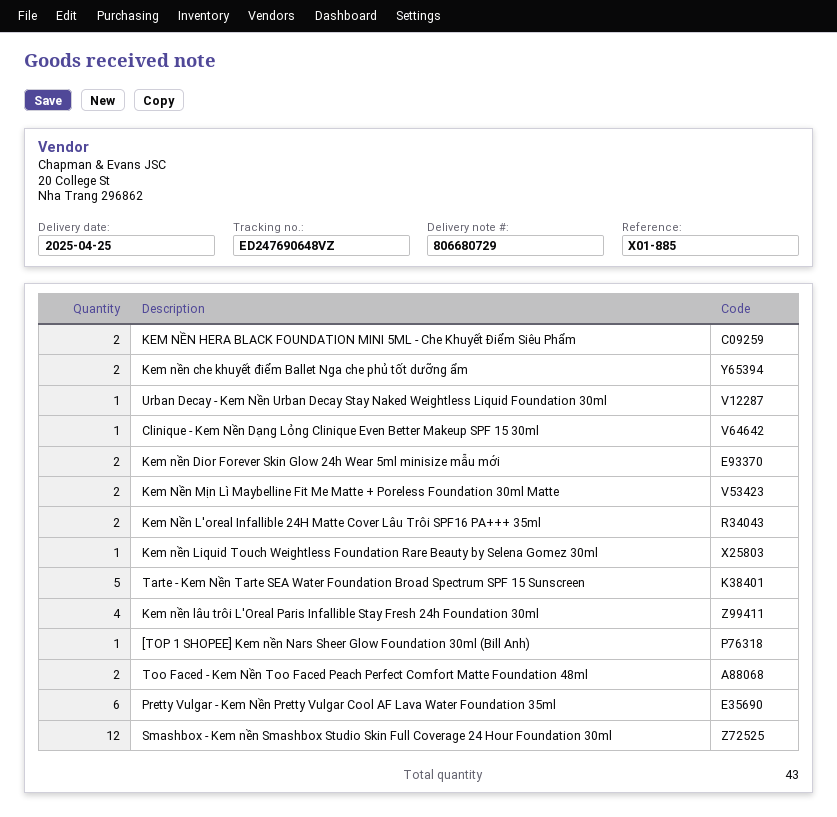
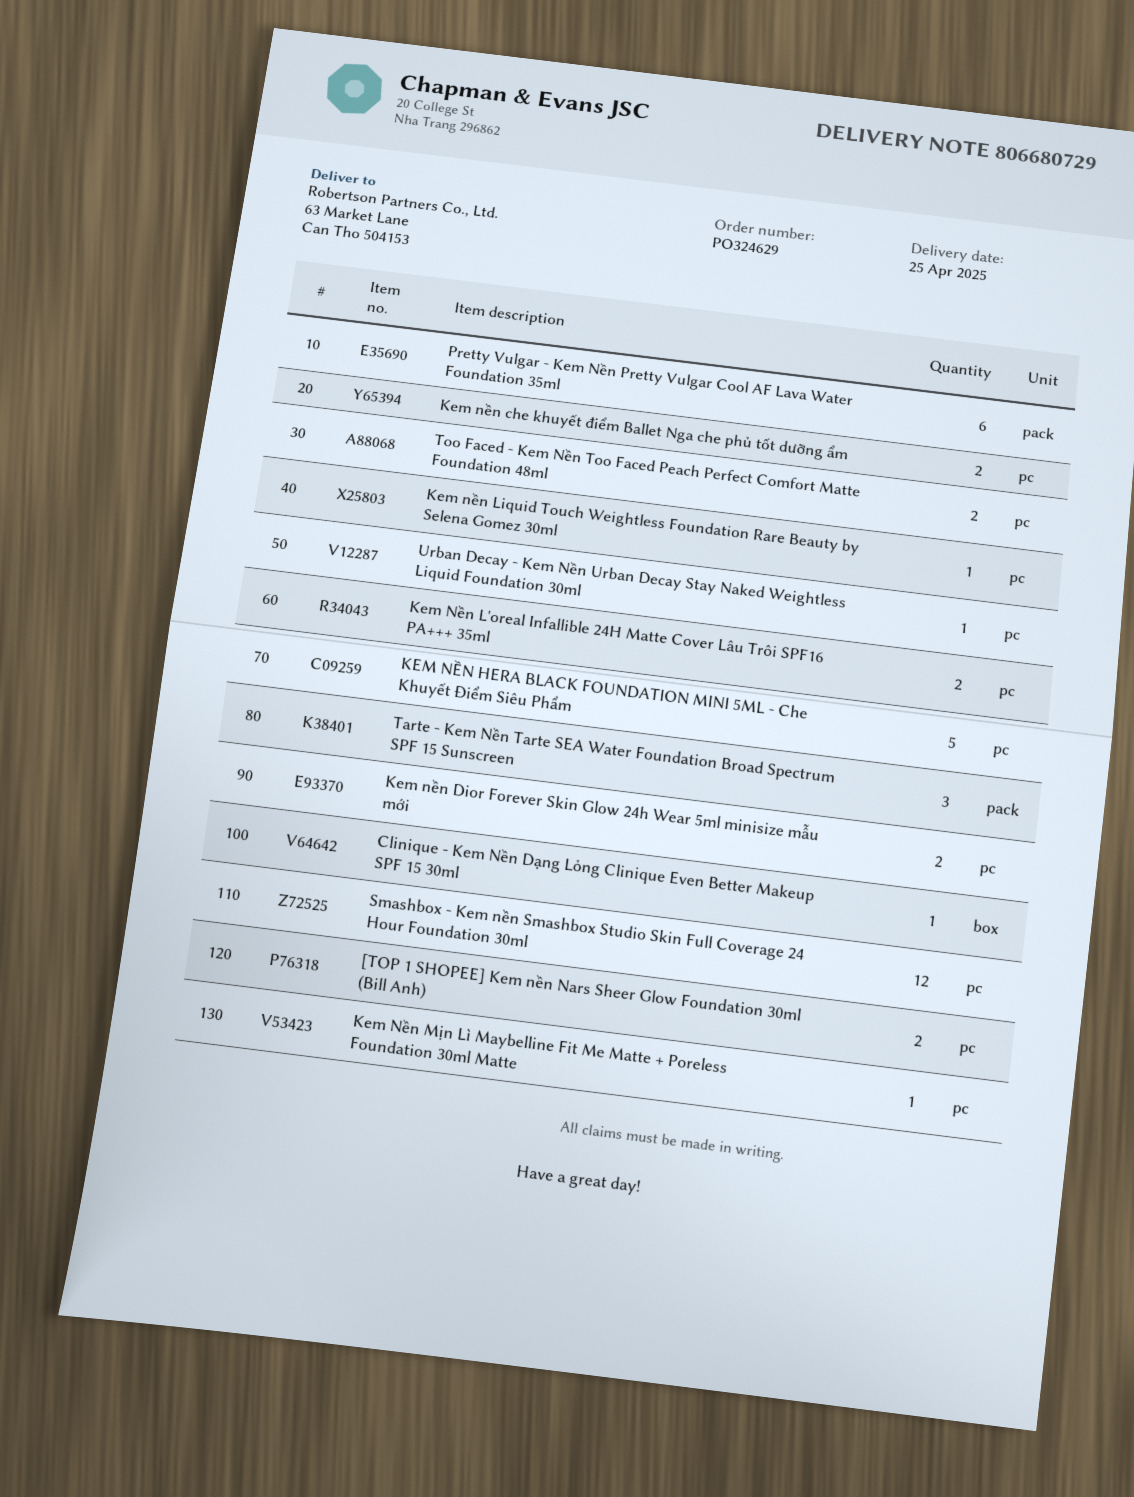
KEM NỀN HERA BLACK FOUNDATION MINI 5ML - Che Khuyết Điểm Siêu Phẩm: 2 -> 5
Kem Nền Mịn Lì Maybelline Fit Me Matte + Poreless Foundation 30ml Matte: 2 -> 1
Tarte - Kem Nền Tarte SEA Water Foundation Broad Spectrum SPF 15 Sunscreen: 5 -> 3
Kem nền lâu trôi L'Oreal Paris Infallible Stay Fresh 24h Foundation 30ml: 4 -> none
[TOP 1 SHOPEE] Kem nền Nars Sheer Glow Foundation 30ml (Bill Anh): 1 -> 2

